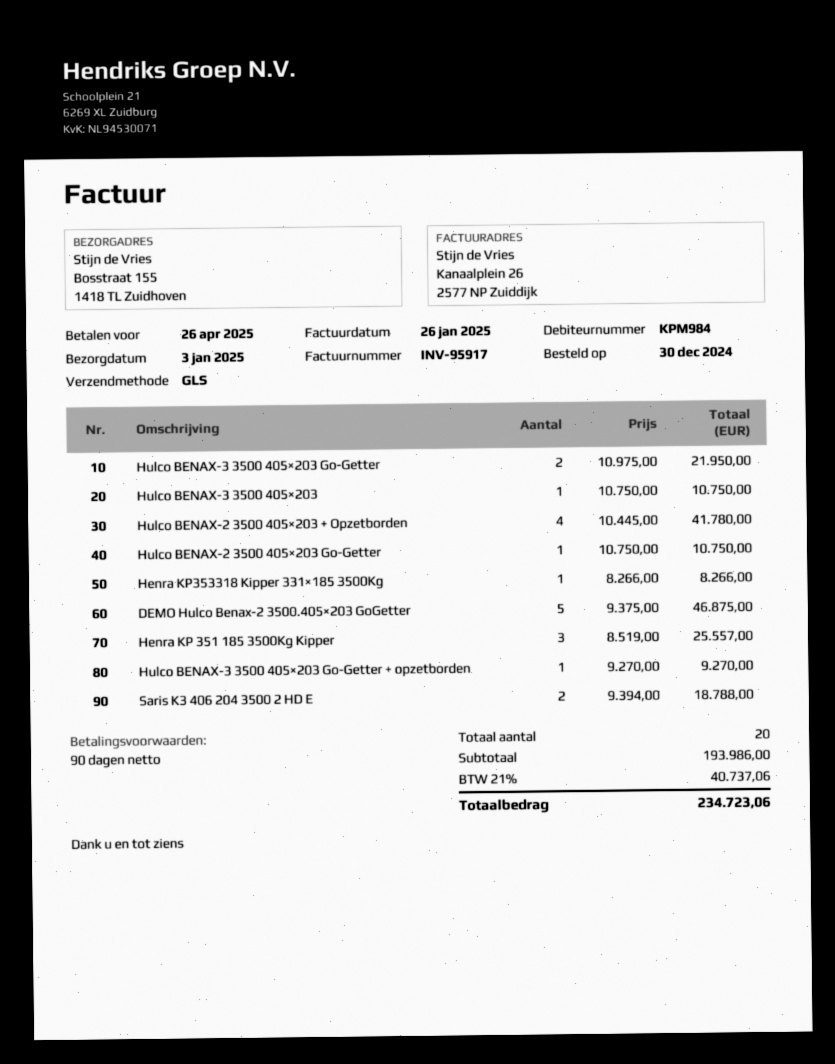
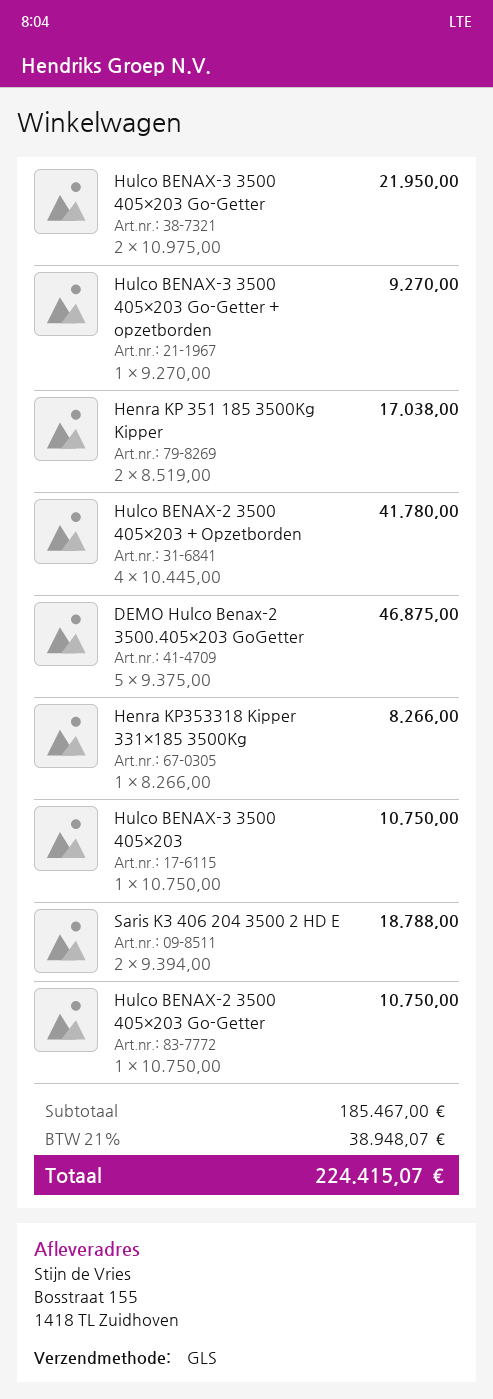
Henra KP 351 185 3500Kg Kipper: 3 x 8519.00 = 25557.00 -> 2 x 8519.00 = 17038.00
subtotal: 193986.00 -> 185467.00
tax: 21% = 40737.06 -> 21% = 38948.07
total: 234723.06 -> 224415.07

